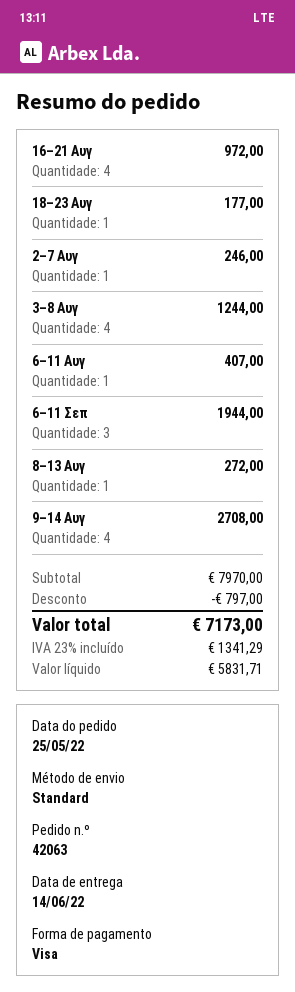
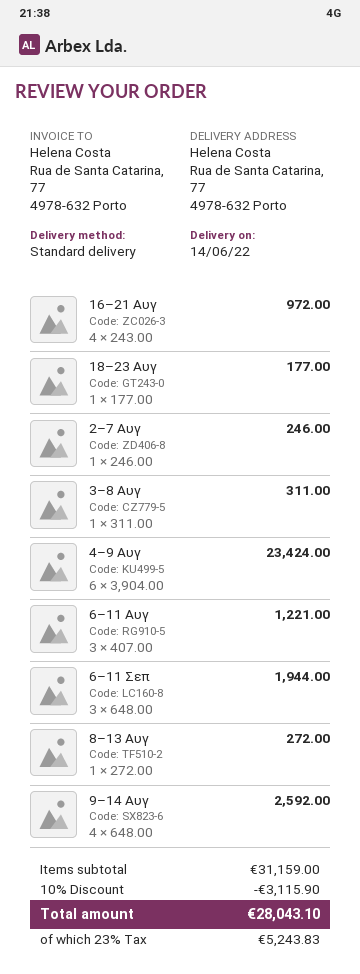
3–8 Αυγ: 4 for 1244.00 -> 1 for 311.00
6–11 Αυγ: 1 for 407.00 -> 3 for 1221.00
9–14 Αυγ: 4 for 2708.00 -> 4 for 2592.00
4–9 Αυγ: none -> 6 for 23424.00
subtotal: 7970.00 -> 31159.00
discount: 797.00 -> 3115.90
tax: 23% = 1341.29 -> 23% = 5243.83
total: 7173.00 -> 28043.10

